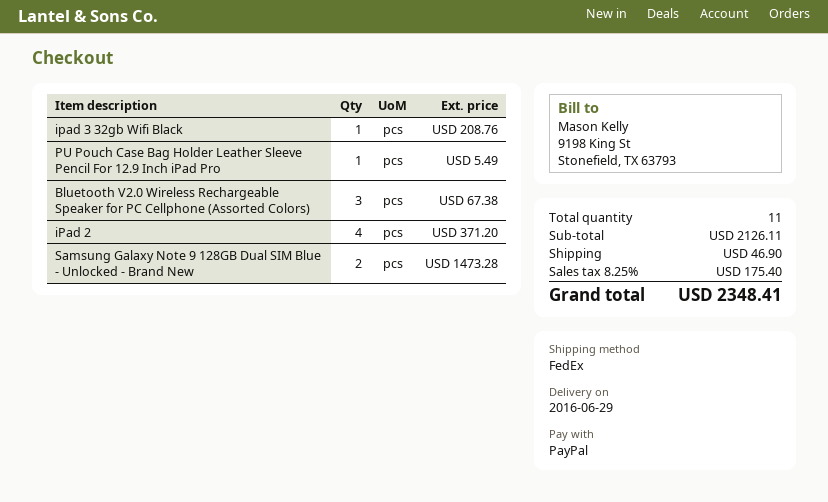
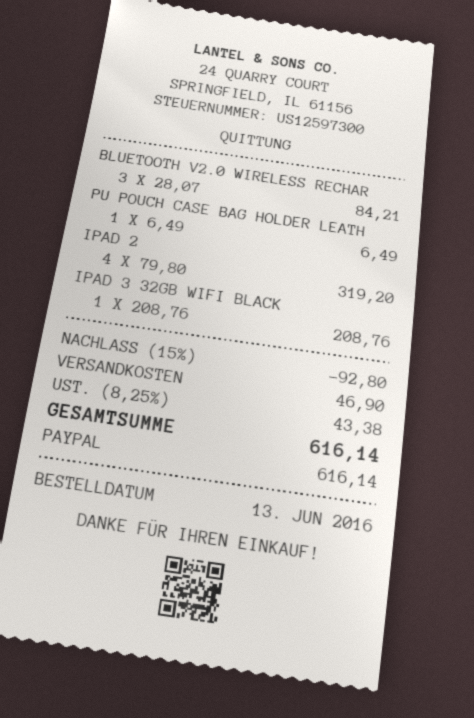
PU Pouch Case Bag Holder Leather Sleeve Pencil For 12.9 Inch iPad Pro: 1 for 5.49 -> 1 for 6.49
Bluetooth V2.0 Wireless Rechargeable Speaker for PC Cellphone (Assorted Colors): 3 for 67.38 -> 3 for 84.21
iPad 2: 4 for 371.20 -> 4 for 319.20
Samsung Galaxy Note 9 128GB Dual SIM Blue - Unlocked - Brand New: 2 for 1473.28 -> none
discount: none -> 15% = 92.80
tax: 8.25% = 175.40 -> 8.25% = 43.38
total: 2348.41 -> 616.14

